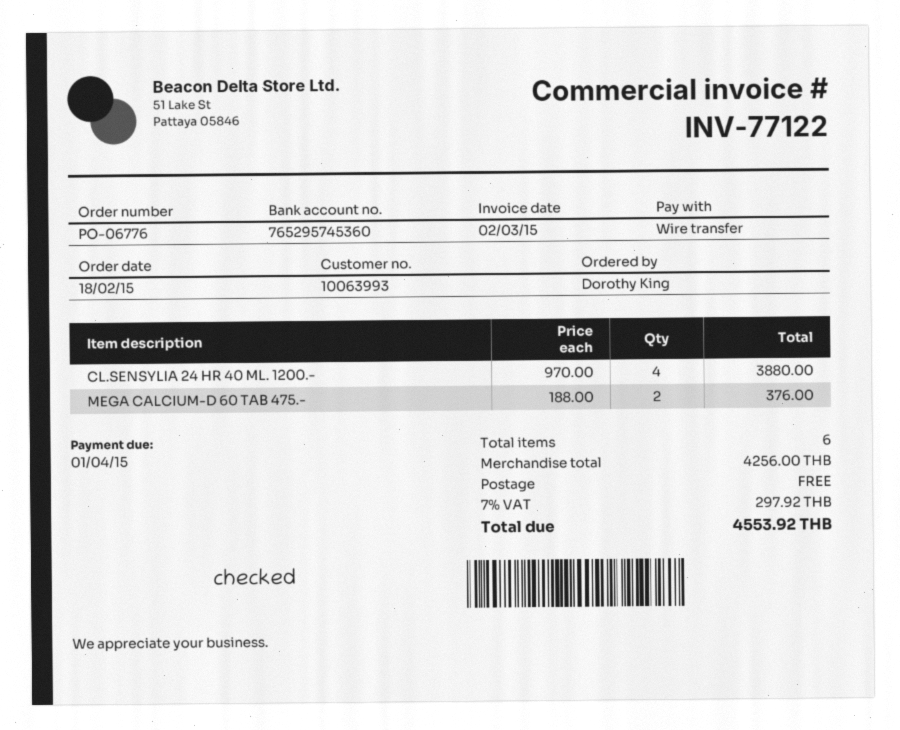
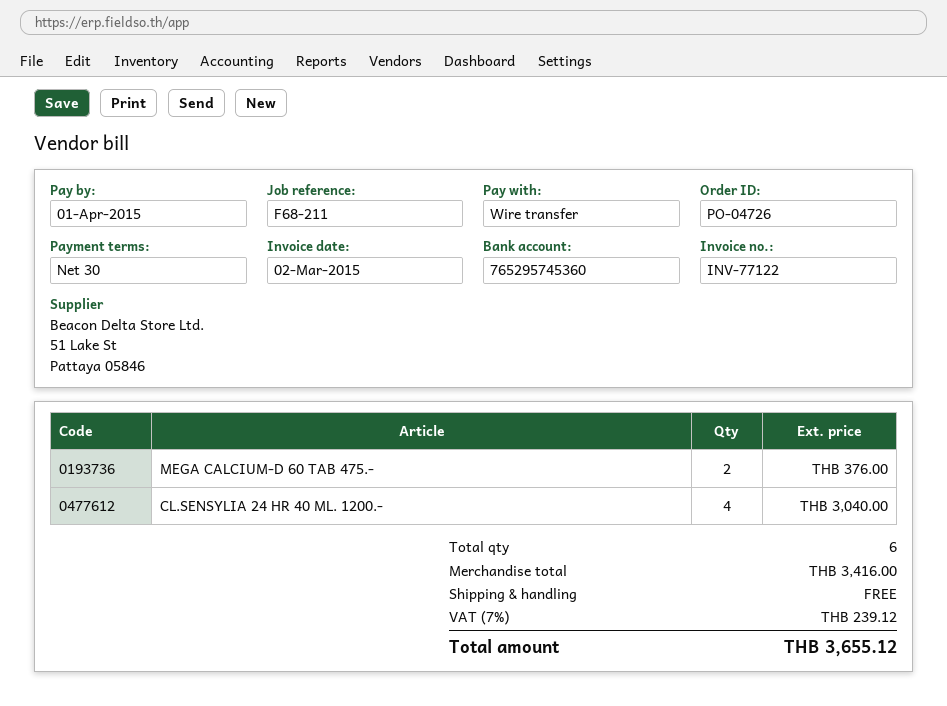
order number: PO-06776 -> PO-04726
CL.SENSYLIA 24 HR 40 ML. 1200.-: 4 for 3880.00 -> 4 for 3040.00
subtotal: 4256.00 -> 3416.00
tax: 7% = 297.92 -> 7% = 239.12
total: 4553.92 -> 3655.12

